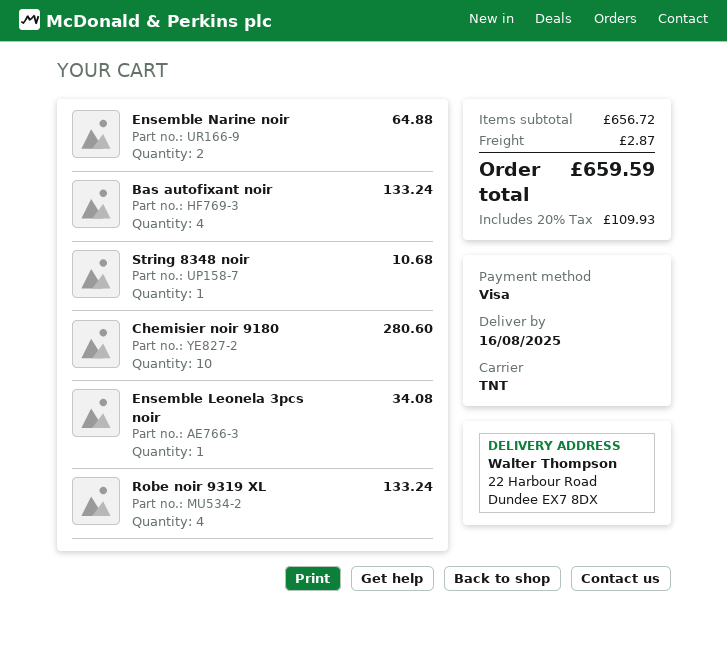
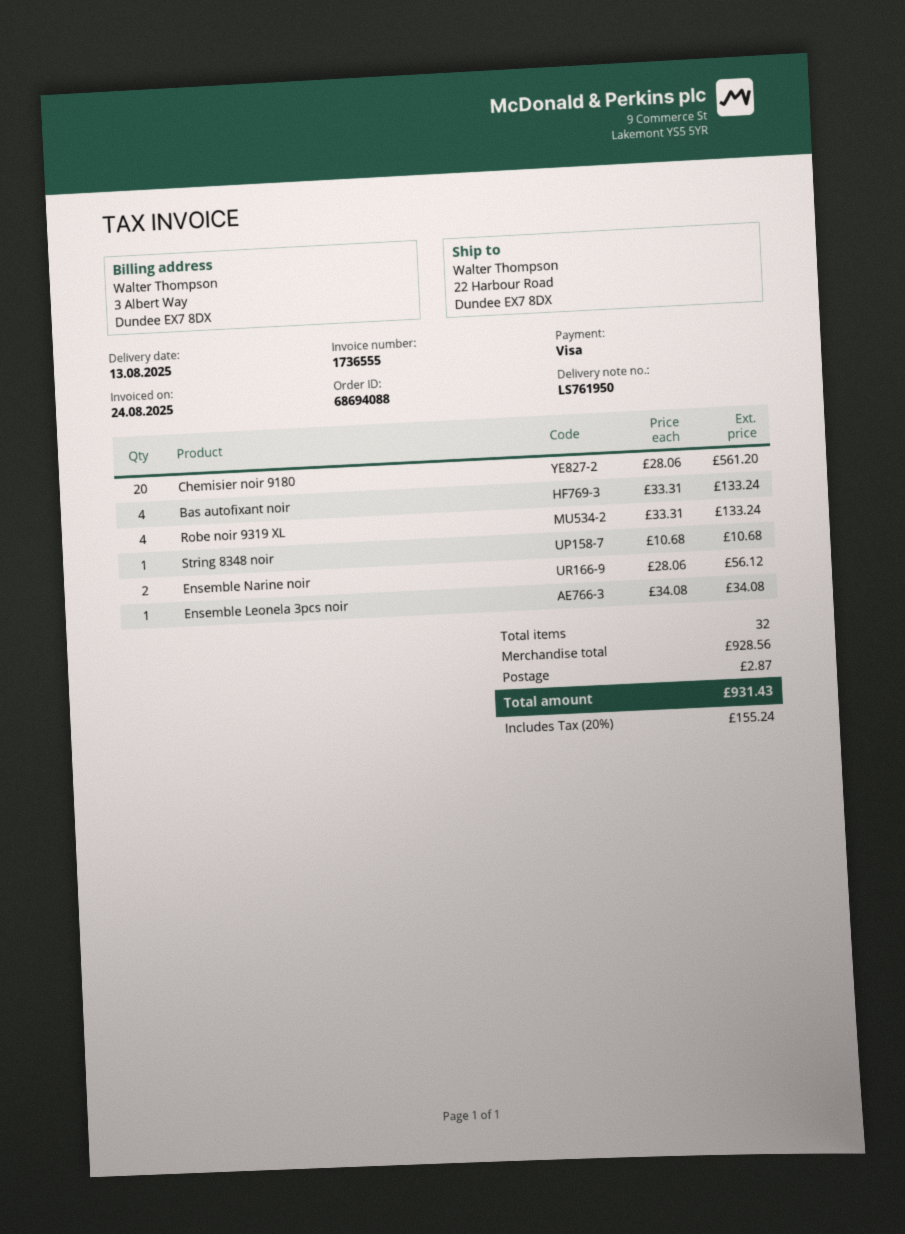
delivery date: 2025-08-16 -> 2025-08-13
Ensemble Narine noir: 2 for 64.88 -> 2 for 56.12
Chemisier noir 9180: 10 for 280.60 -> 20 for 561.20
subtotal: 656.72 -> 928.56
tax: 20% = 109.93 -> 20% = 155.24
total: 659.59 -> 931.43

